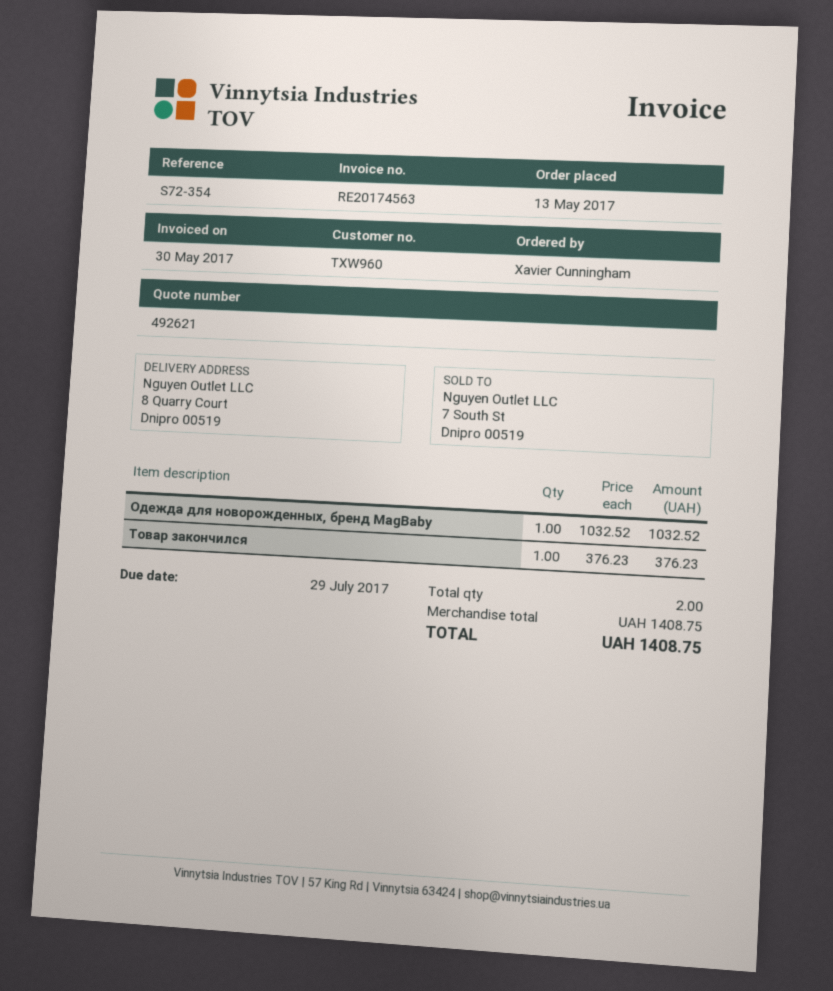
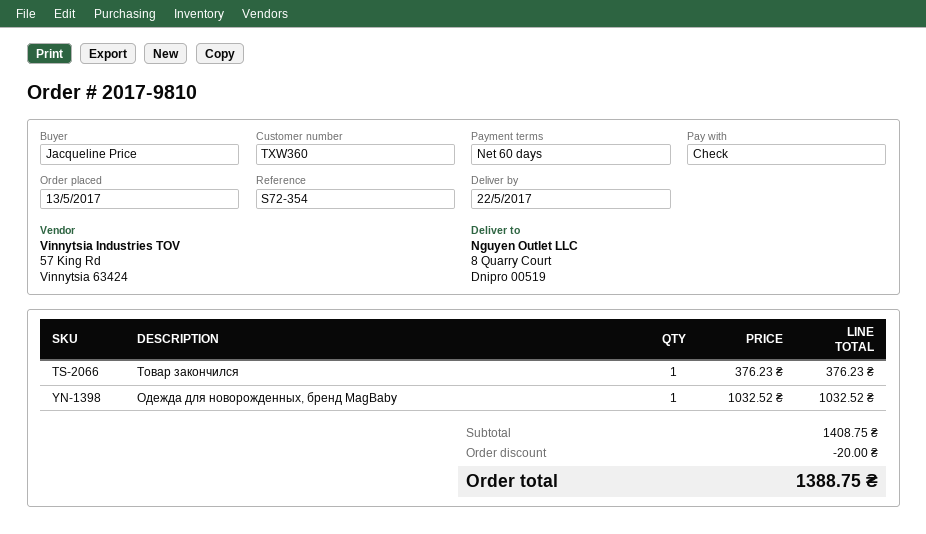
customer number: TXW960 -> TXW360
ordered by: Xavier Cunningham -> Jacqueline Price
discount: none -> 20.00
total: 1408.75 -> 1388.75

